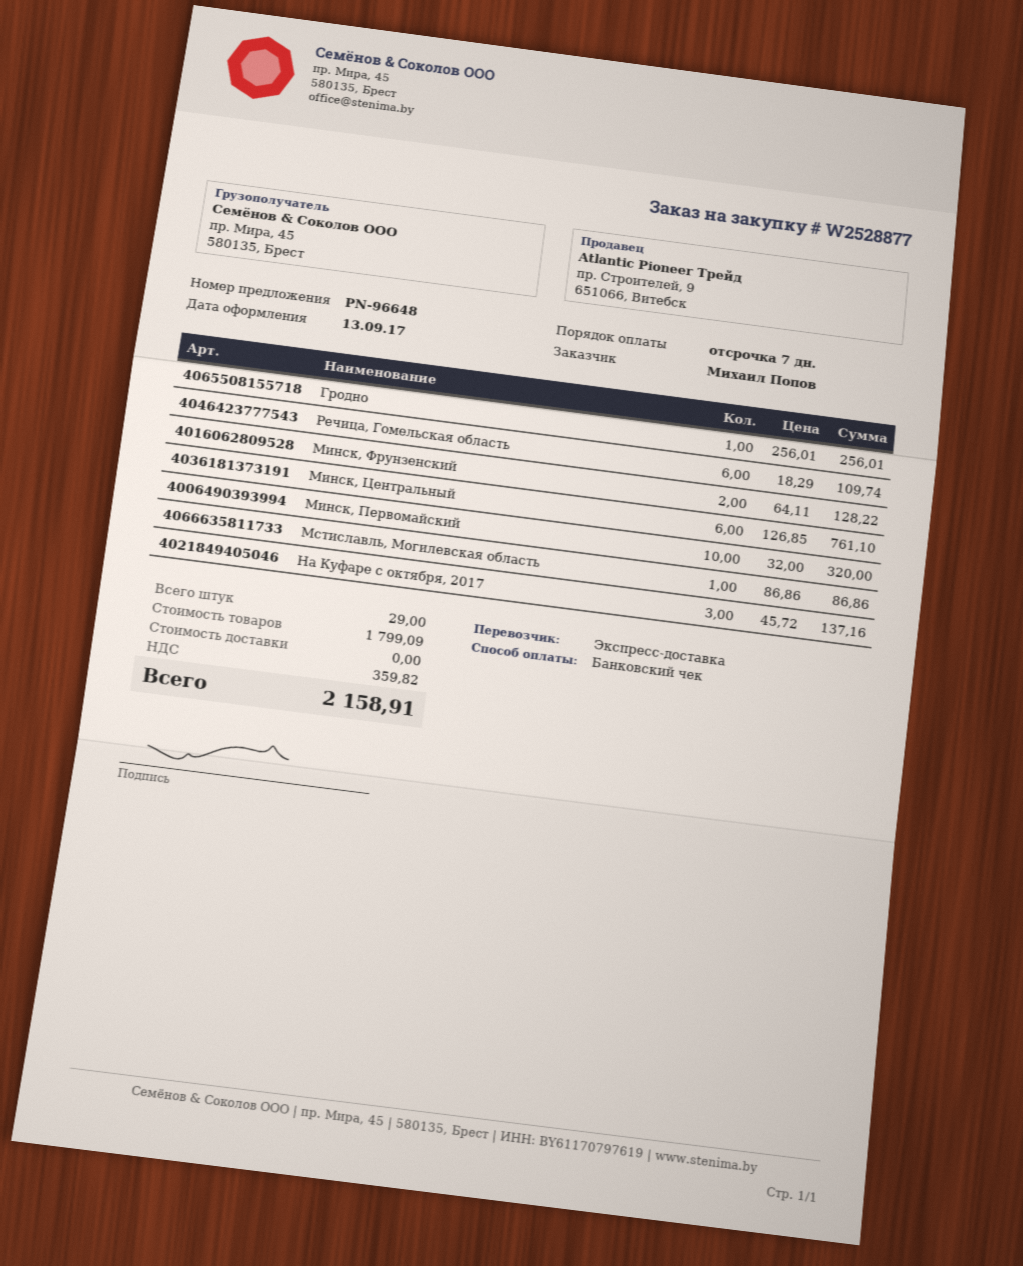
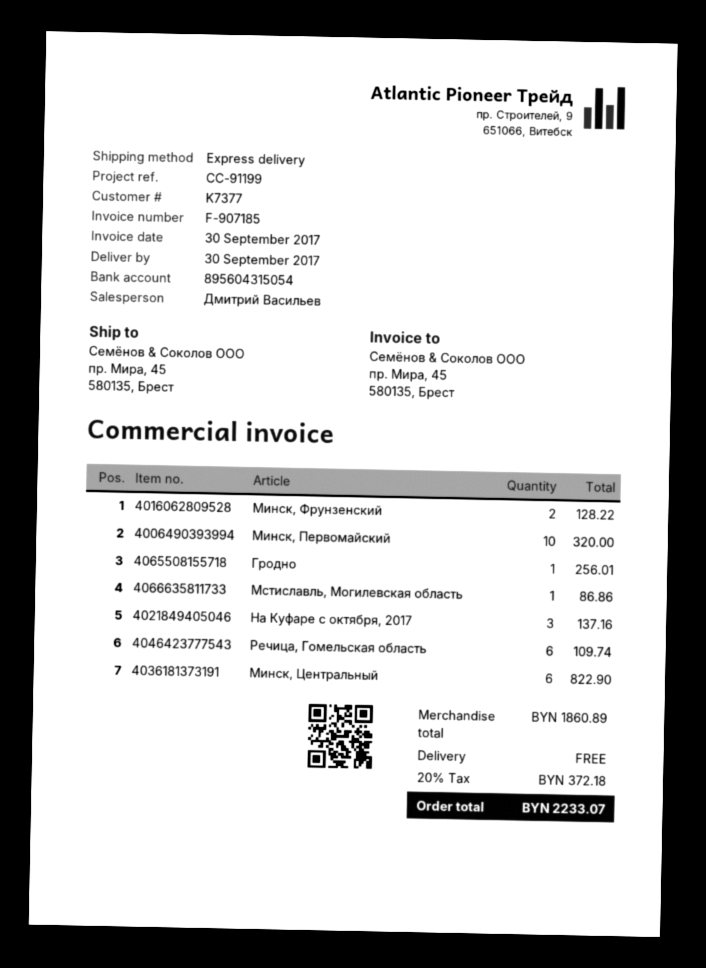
Минск, Центральный: 6 for 761.10 -> 6 for 822.90
subtotal: 1799.09 -> 1860.89
tax: 359.82 -> 372.18
total: 2158.91 -> 2233.07

